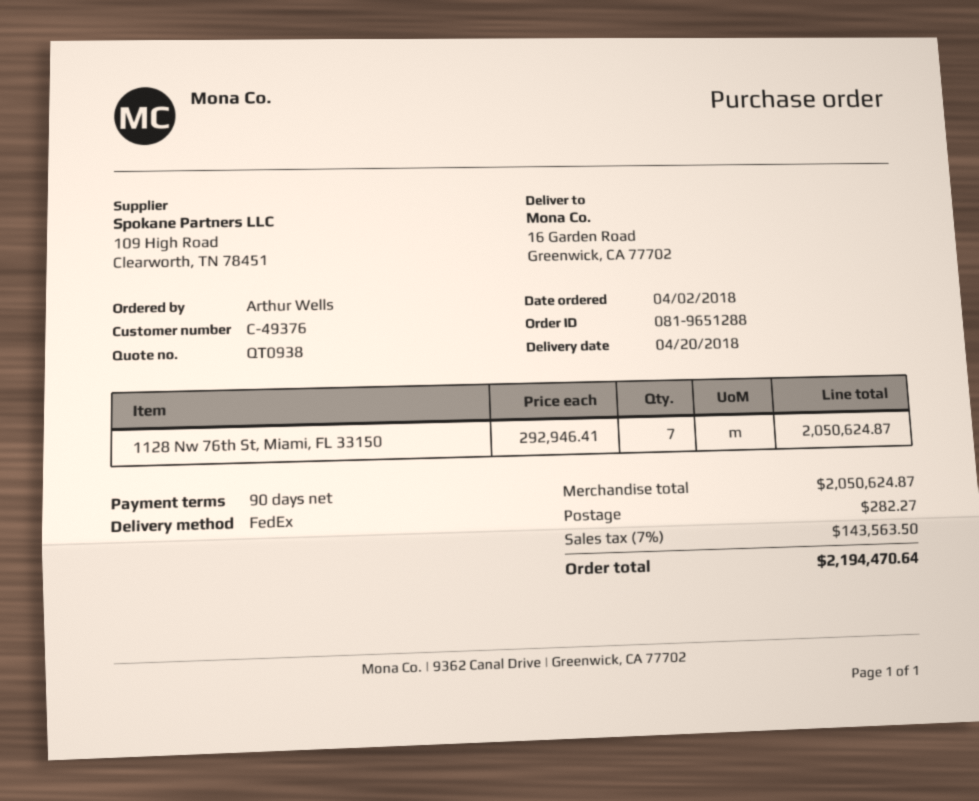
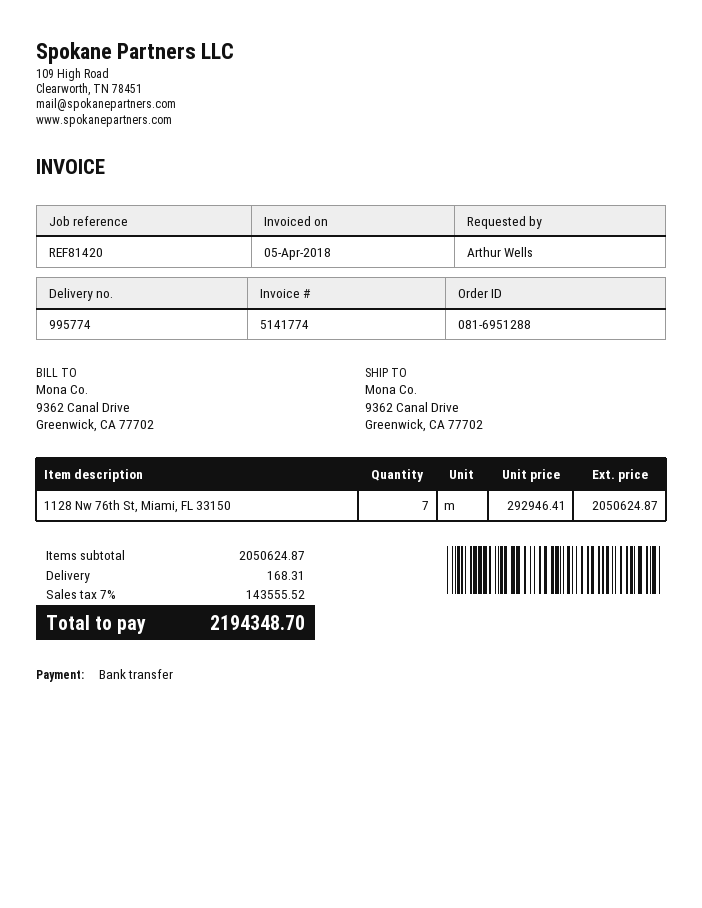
order number: 081-9651288 -> 081-6951288
ship to: 16 Garden Road, Greenwick, CA 77702 -> 9362 Canal Drive, Greenwick, CA 77702
shipping: 282.27 -> 168.31
tax: 7% = 143563.50 -> 7% = 143555.52
total: 2194470.64 -> 2194348.70

